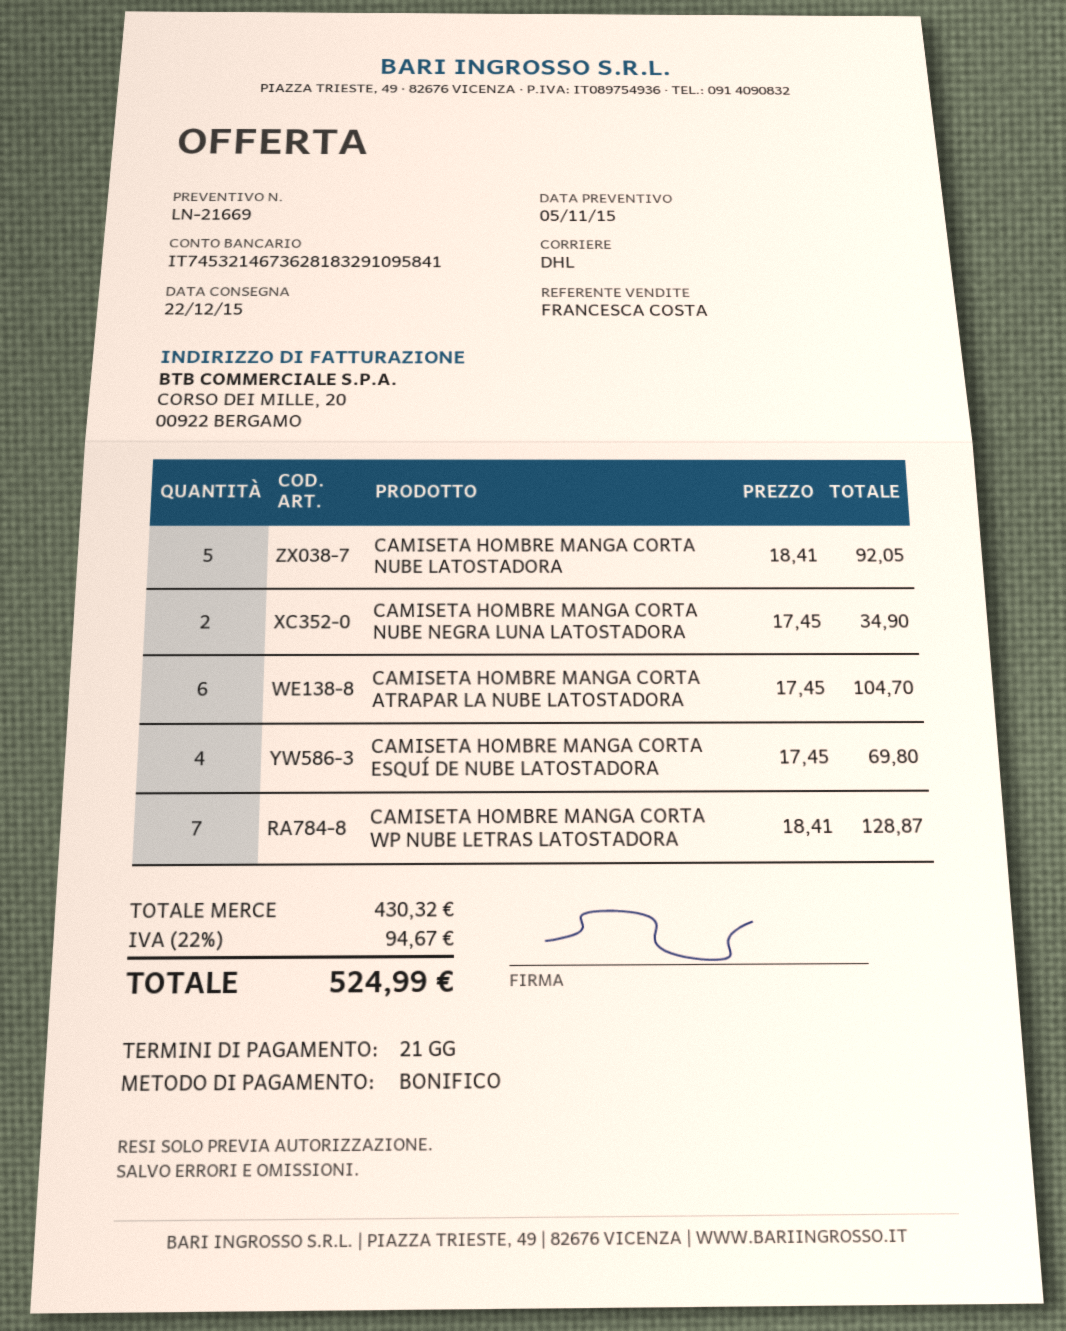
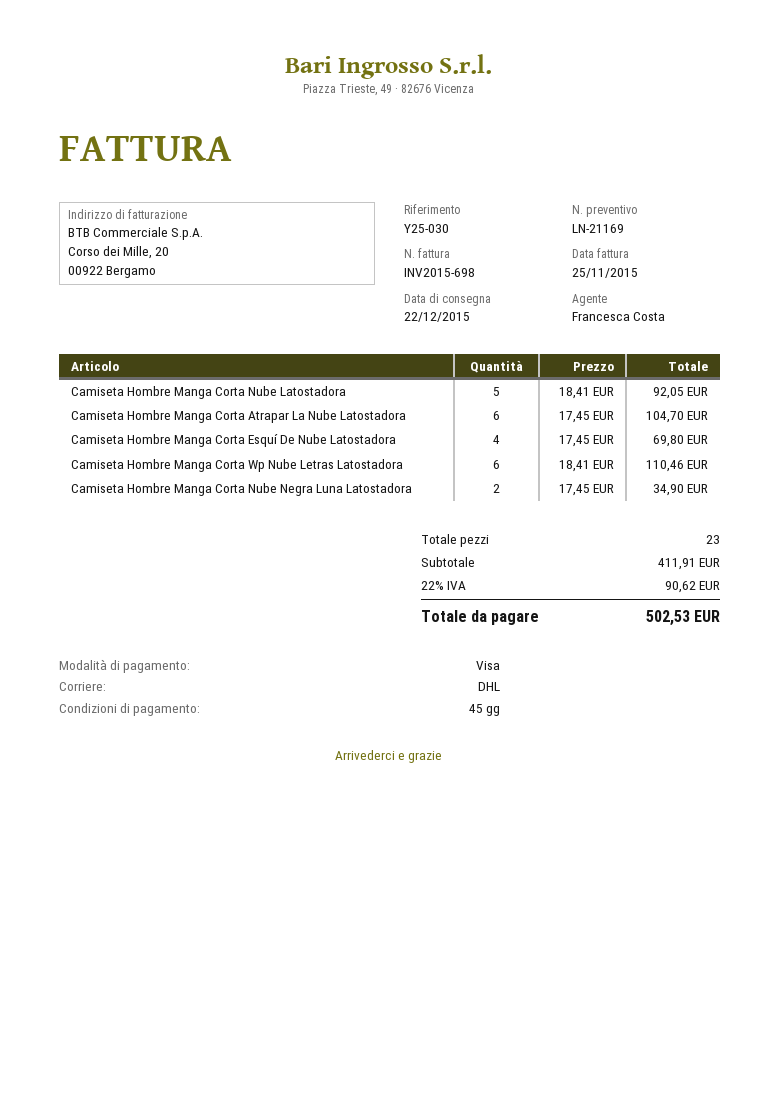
quote number: LN-21669 -> LN-21169
payment terms: 21 days -> 45 days
payment method: bank transfer -> Visa
CAMISETA HOMBRE MANGA CORTA WP NUBE LETRAS LATOSTADORA: 7 x 18.41 = 128.87 -> 6 x 18.41 = 110.46
subtotal: 430.32 -> 411.91
tax: 22% = 94.67 -> 22% = 90.62
total: 524.99 -> 502.53

